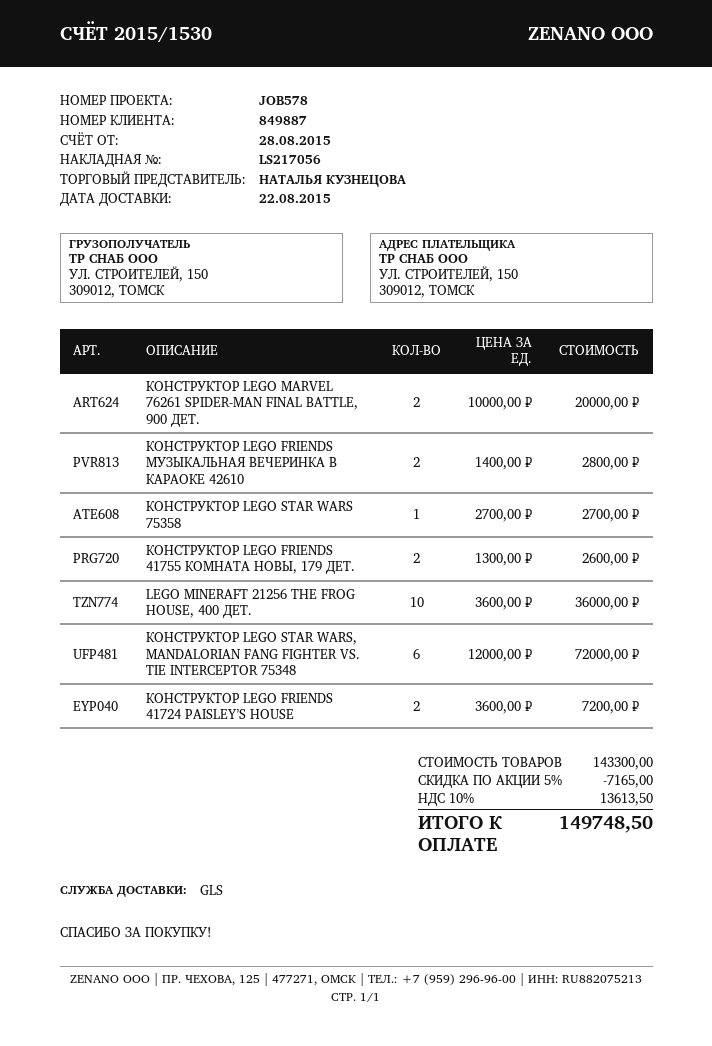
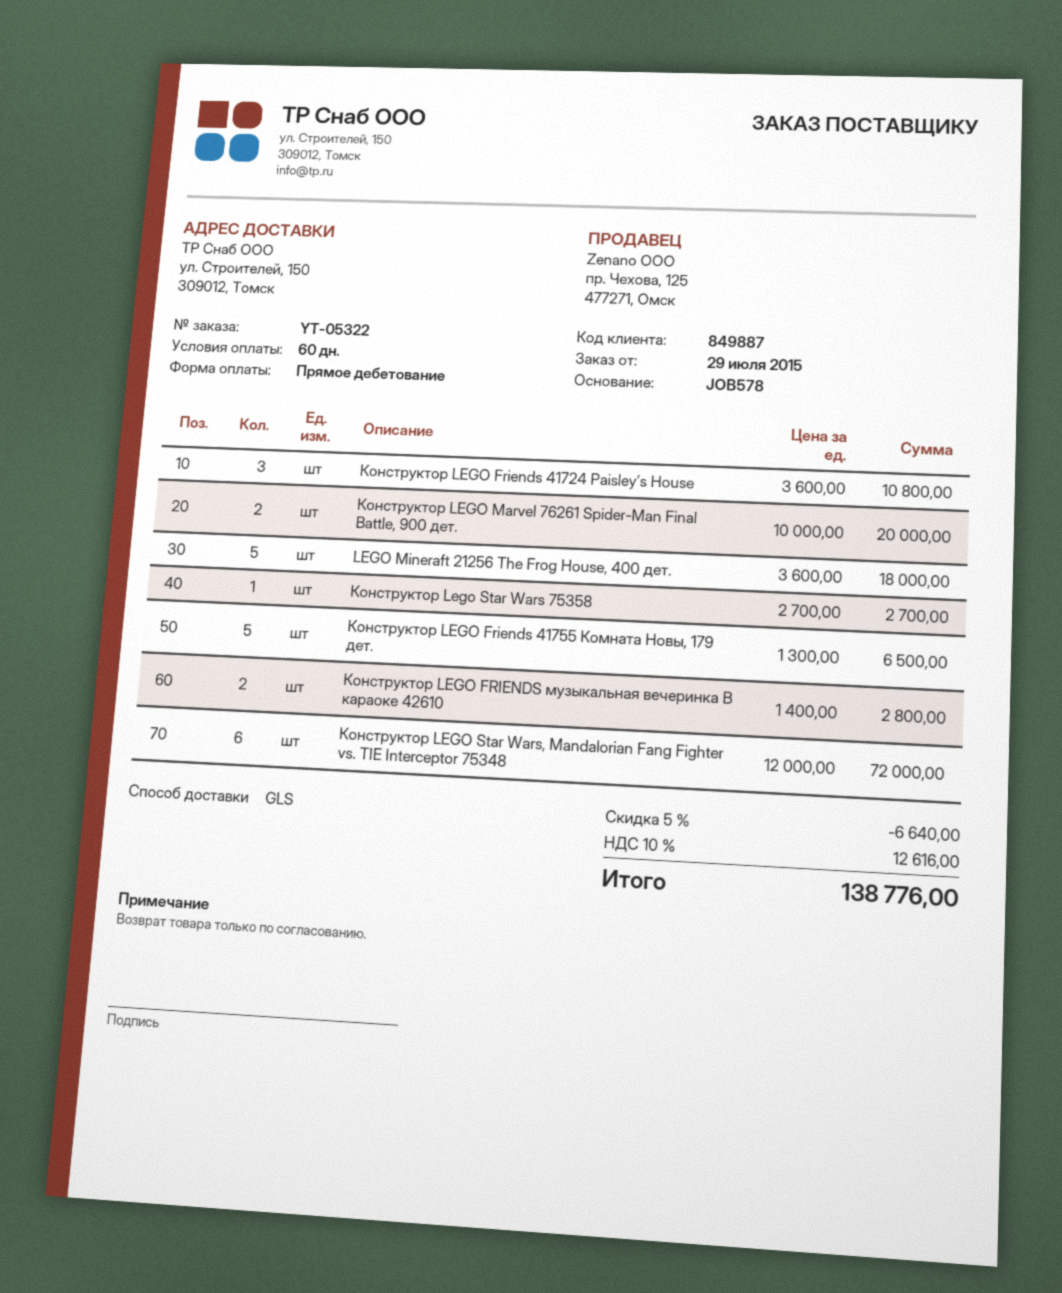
КОНСТРУКТОР LEGO FRIENDS 41755 КОМНАТА НОВЫ, 179 ДЕТ.: 2 x 1300.00 = 2600.00 -> 5 x 1300.00 = 6500.00
LEGO MINERAFT 21256 THE FROG HOUSE, 400 ДЕТ.: 10 x 3600.00 = 36000.00 -> 5 x 3600.00 = 18000.00
КОНСТРУКТОР LEGO FRIENDS 41724 PAISLEY’S HOUSE: 2 x 3600.00 = 7200.00 -> 3 x 3600.00 = 10800.00
discount: 5% = 7165.00 -> 5% = 6640.00
tax: 10% = 13613.50 -> 10% = 12616.00
total: 149748.50 -> 138776.00

